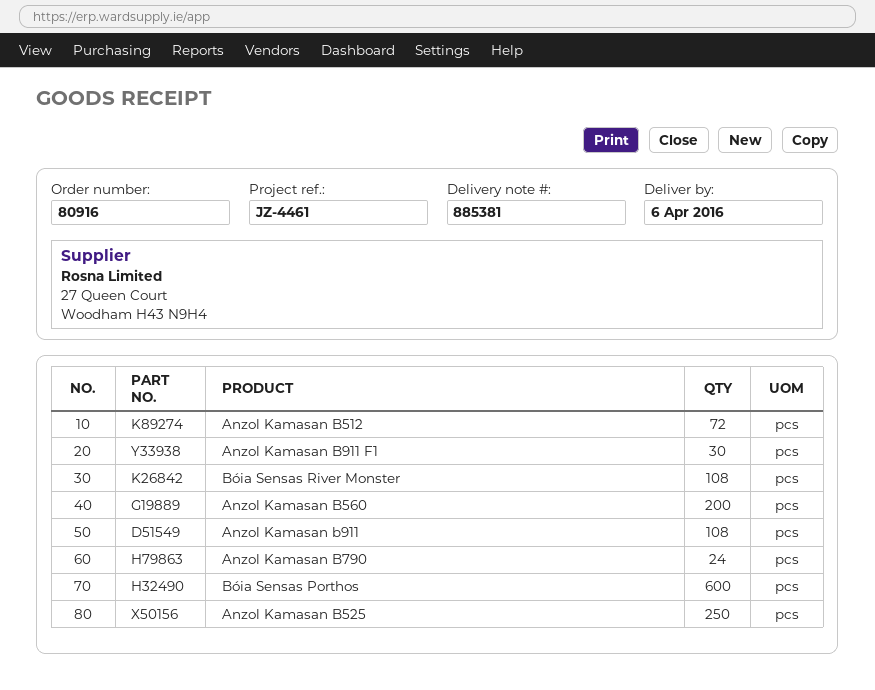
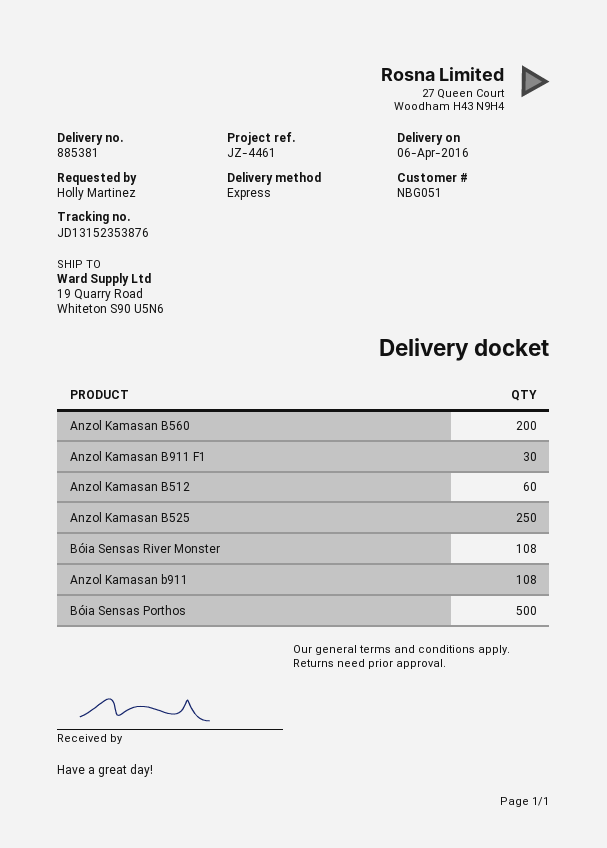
Anzol Kamasan B512: 72 -> 60
Anzol Kamasan B790: 24 -> none
Bóia Sensas Porthos: 600 -> 500

